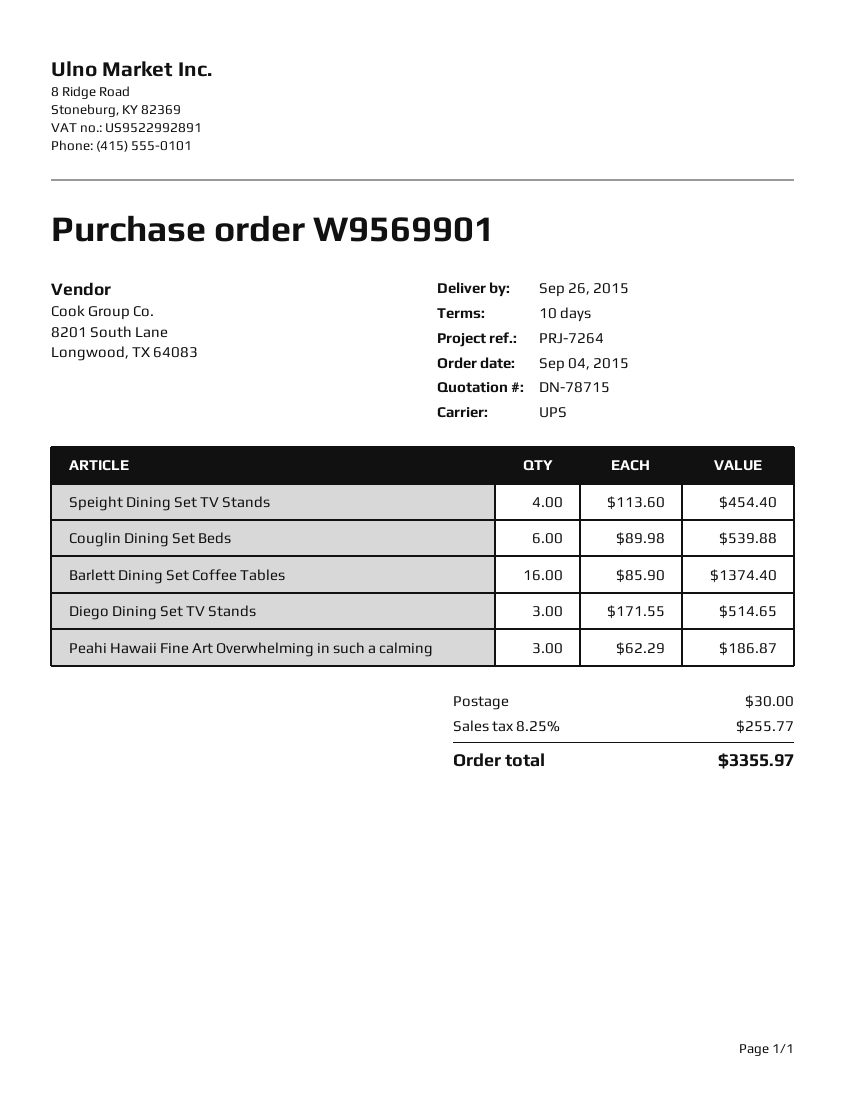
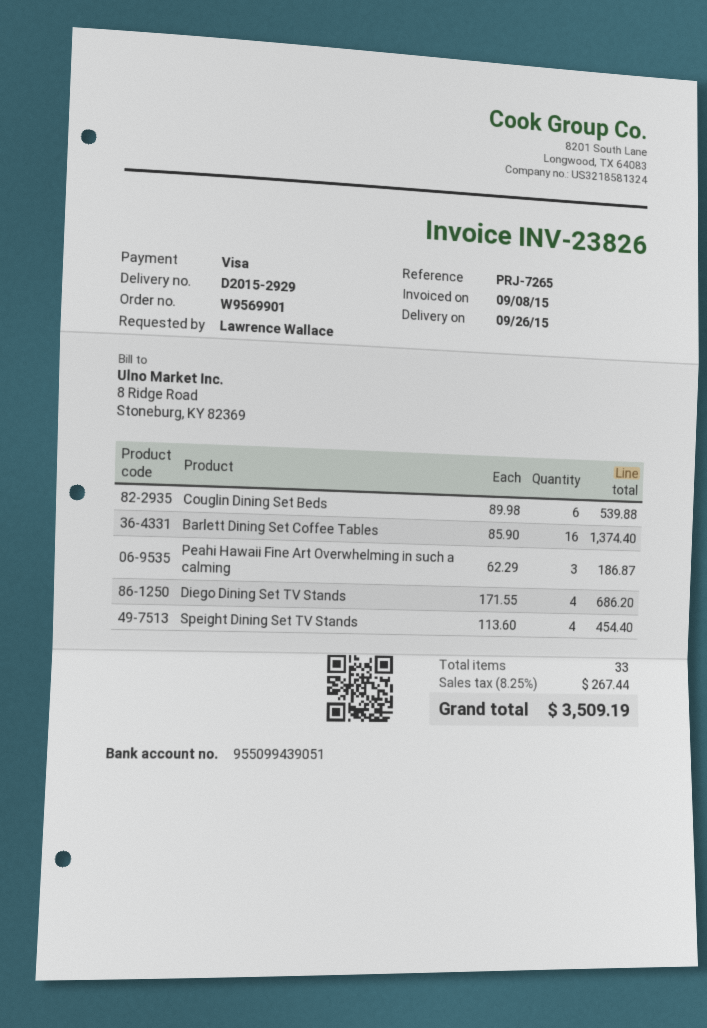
reference: PRJ-7264 -> PRJ-7265
Diego Dining Set TV Stands: 3 x 171.55 = 514.65 -> 4 x 171.55 = 686.20
shipping: 30.00 -> none
tax: 8.25% = 255.77 -> 8.25% = 267.44
total: 3355.97 -> 3509.19

